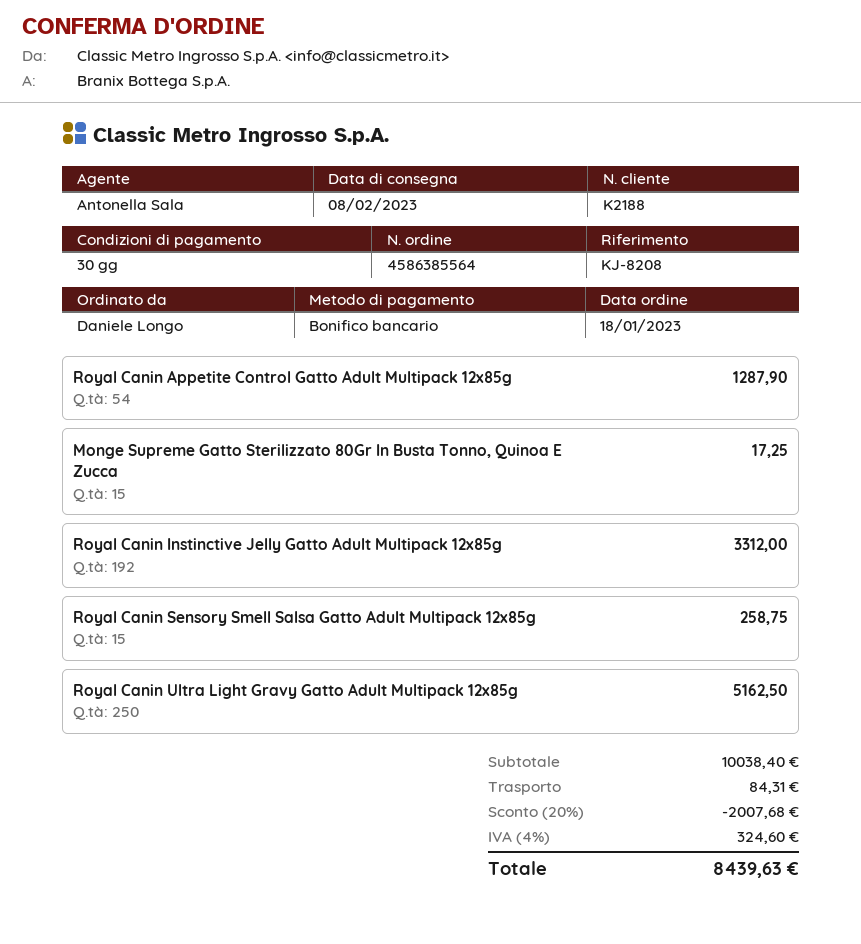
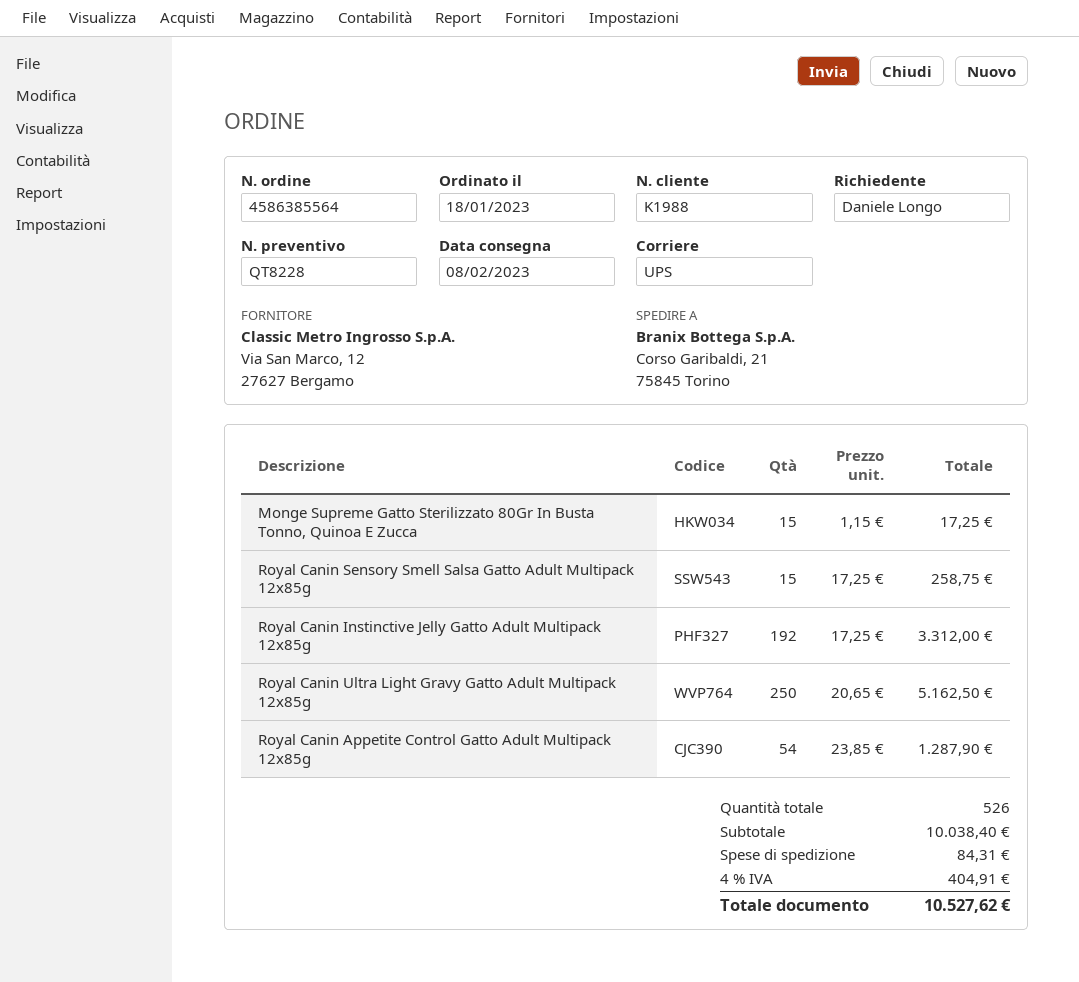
customer number: K2188 -> K1988
discount: 20% = 2007.68 -> none
tax: 4% = 324.60 -> 4% = 404.91
total: 8439.63 -> 10527.62

